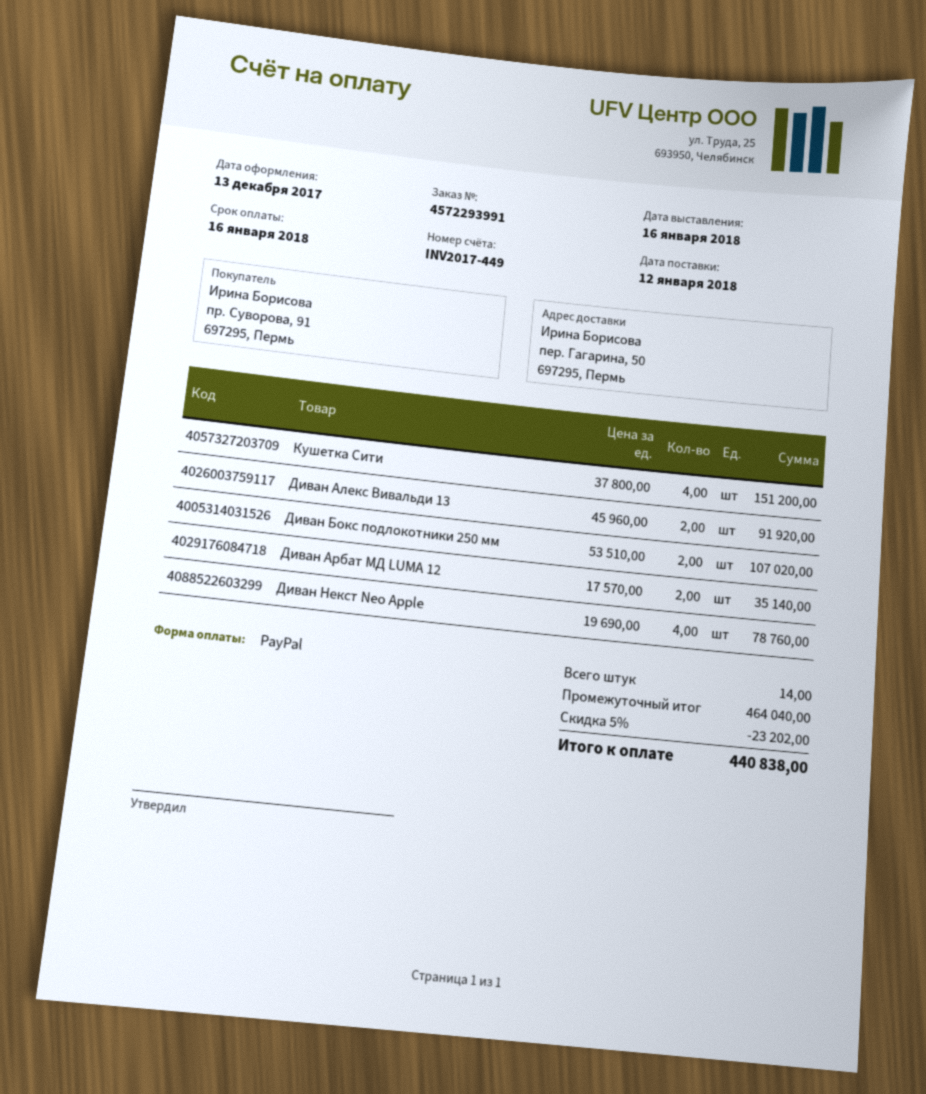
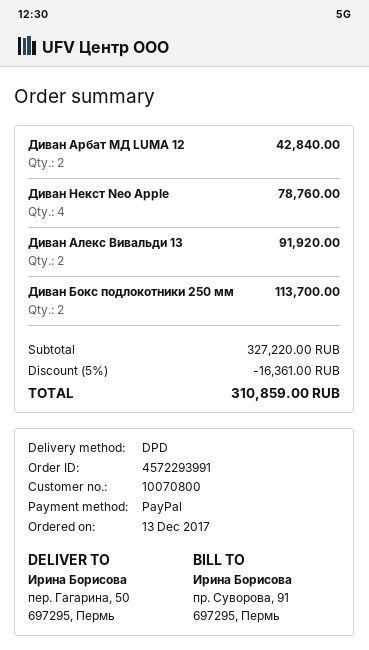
Кушетка Сити: 4 for 151200.00 -> none
Диван Бокс подлокотники 250 мм: 2 for 107020.00 -> 2 for 113700.00
Диван Арбат МД LUMA 12: 2 for 35140.00 -> 2 for 42840.00
subtotal: 464040.00 -> 327220.00
discount: 5% = 23202.00 -> 5% = 16361.00
total: 440838.00 -> 310859.00

